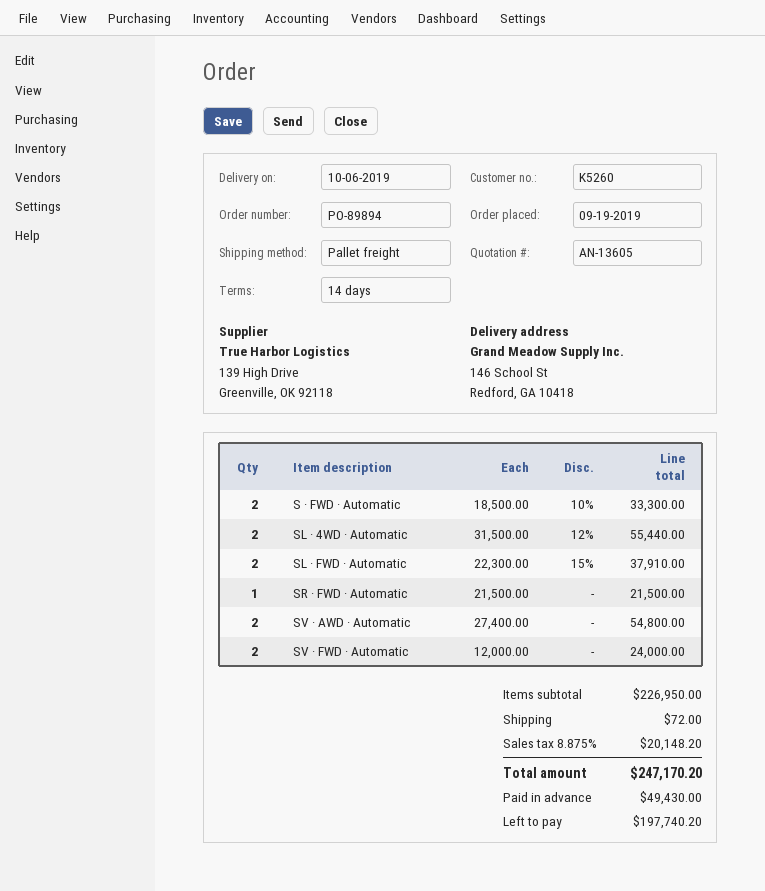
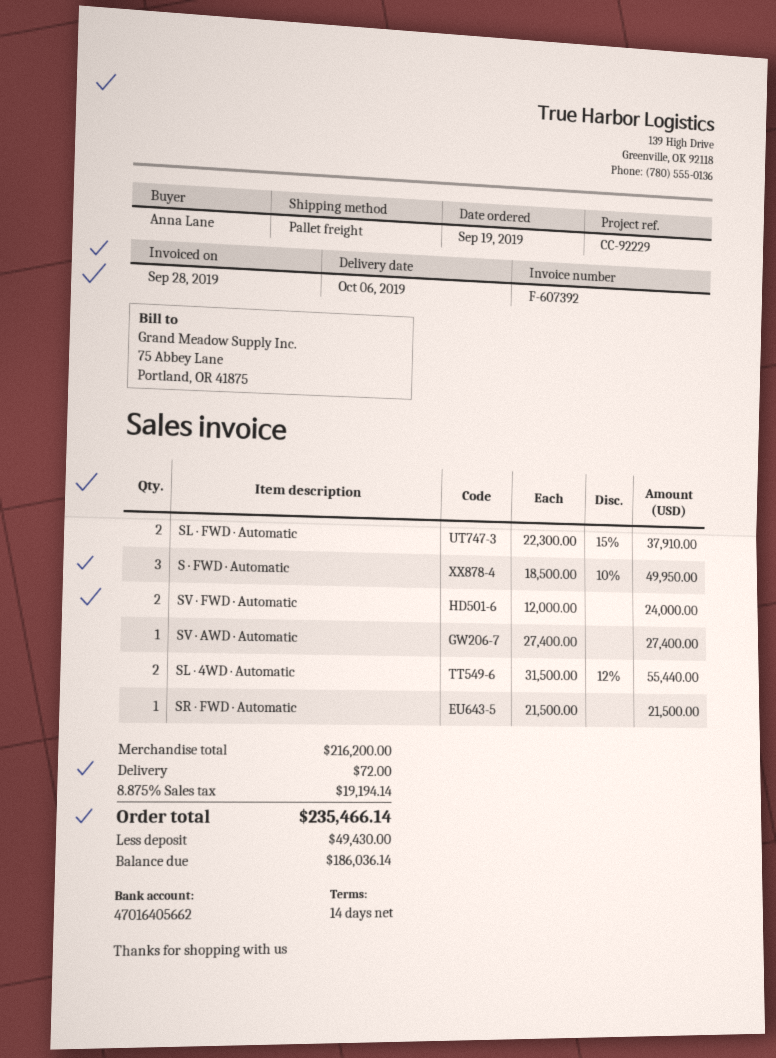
S · FWD · Automatic: 2 x 18500.00 - 10% = 33300.00 -> 3 x 18500.00 - 10% = 49950.00
SV · AWD · Automatic: 2 x 27400.00 = 54800.00 -> 1 x 27400.00 = 27400.00
subtotal: 226950.00 -> 216200.00
tax: 8.875% = 20148.20 -> 8.875% = 19194.14
total: 247170.20 -> 235466.14
balance: 197740.20 -> 186036.14

